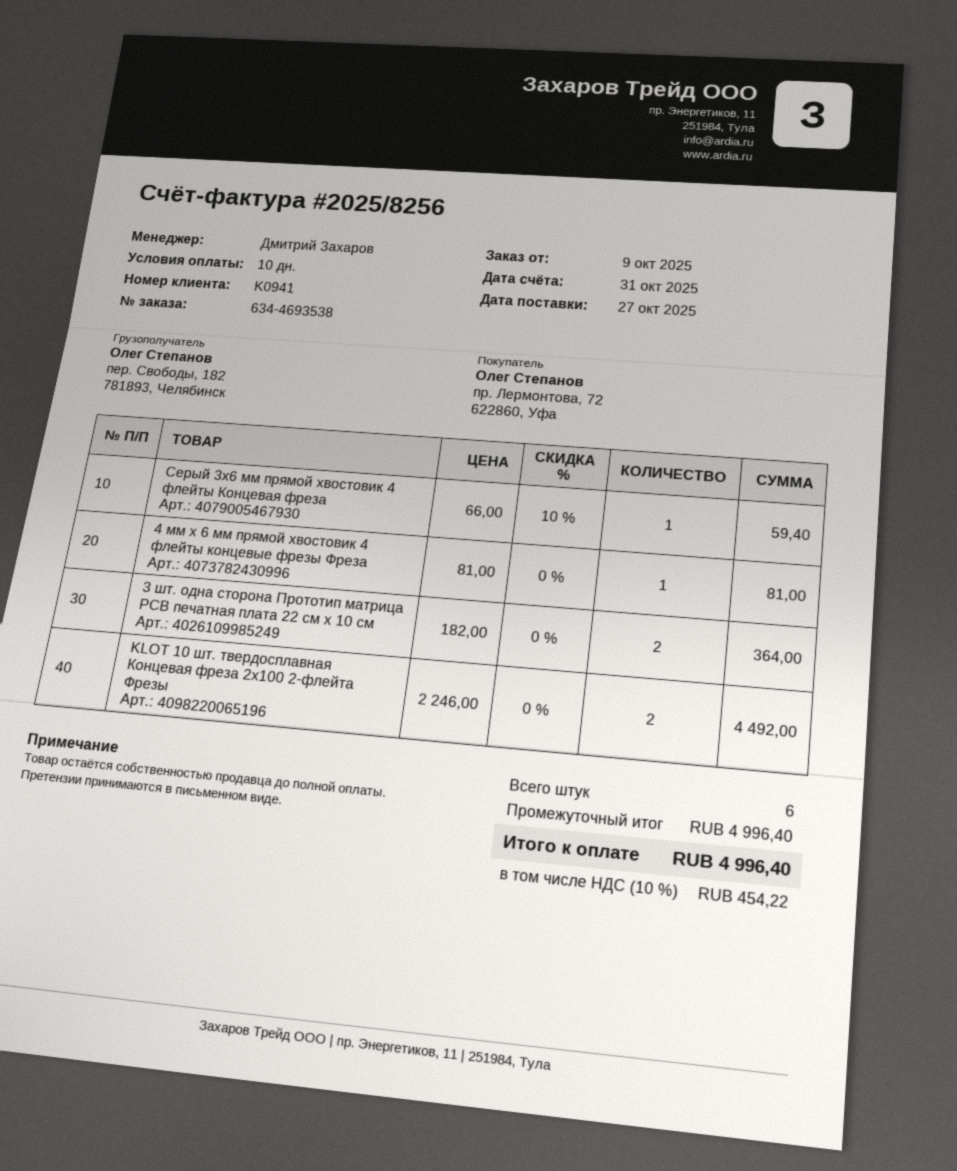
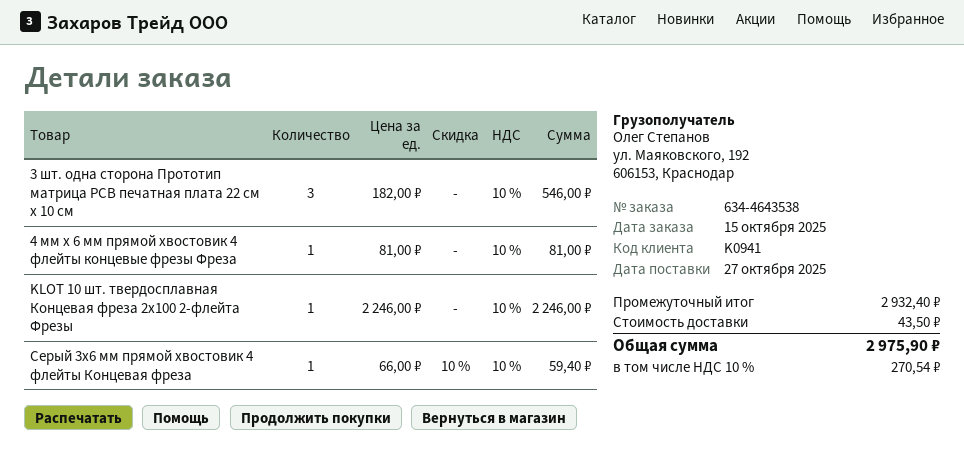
order number: 634-4693538 -> 634-4643538
order date: 2025-10-09 -> 2025-10-15
ship to: пер. Свободы, 182, 781893, Челябинск -> ул. Маяковского, 192, 606153, Краснодар
3 шт. одна сторона Прототип матрица PCB печатная плата 22 см x 10 см: 2 x 182.00 = 364.00 -> 3 x 182.00 = 546.00
KLOT 10 шт. твердосплавная Концевая фреза 2x100 2-флейта Фрезы: 2 x 2246.00 = 4492.00 -> 1 x 2246.00 = 2246.00
subtotal: 4996.40 -> 2932.40
shipping: none -> 43.50
tax: 10% = 454.22 -> 10% = 270.54
total: 4996.40 -> 2975.90

